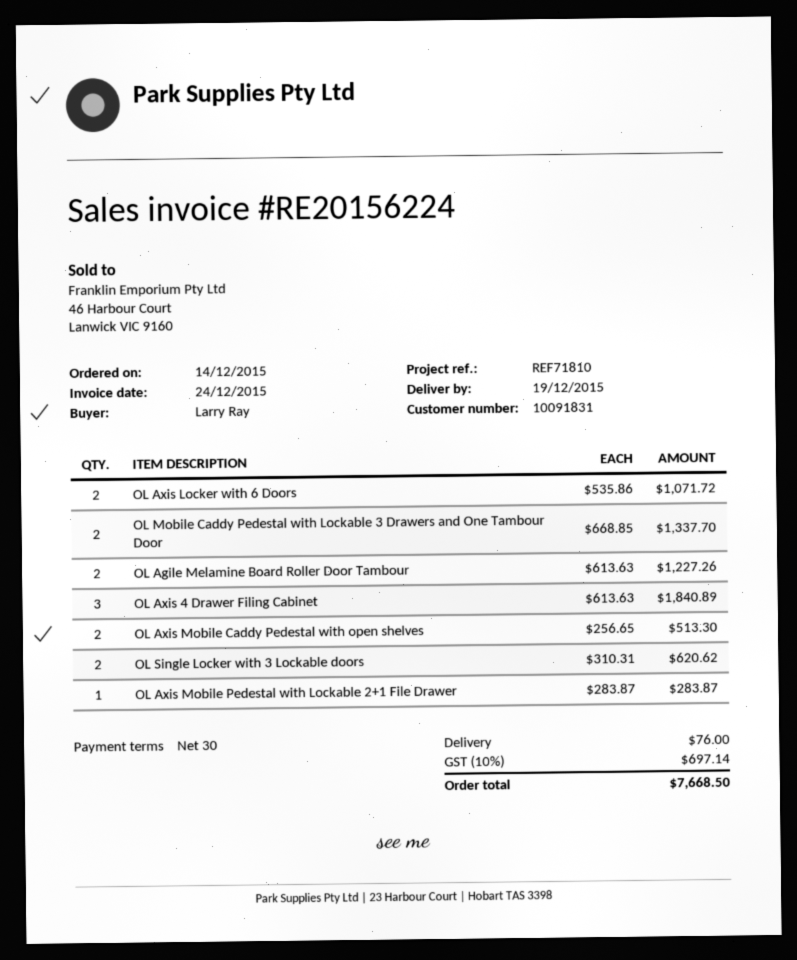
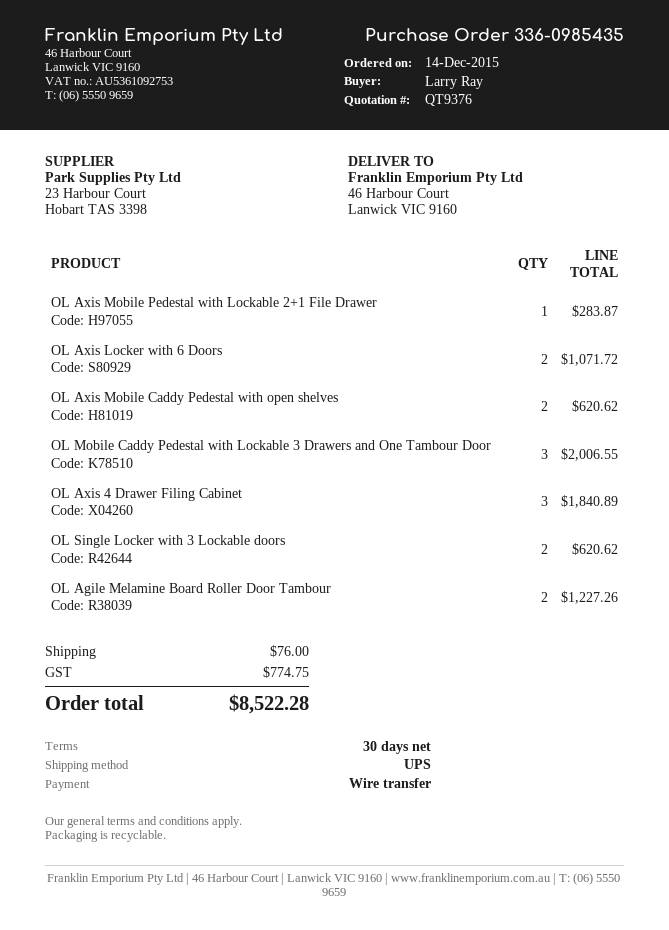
OL Mobile Caddy Pedestal with Lockable 3 Drawers and One Tambour Door: 2 for 1337.70 -> 3 for 2006.55
OL Axis Mobile Caddy Pedestal with open shelves: 2 for 513.30 -> 2 for 620.62
tax: 697.14 -> 774.75
total: 7668.50 -> 8522.28

